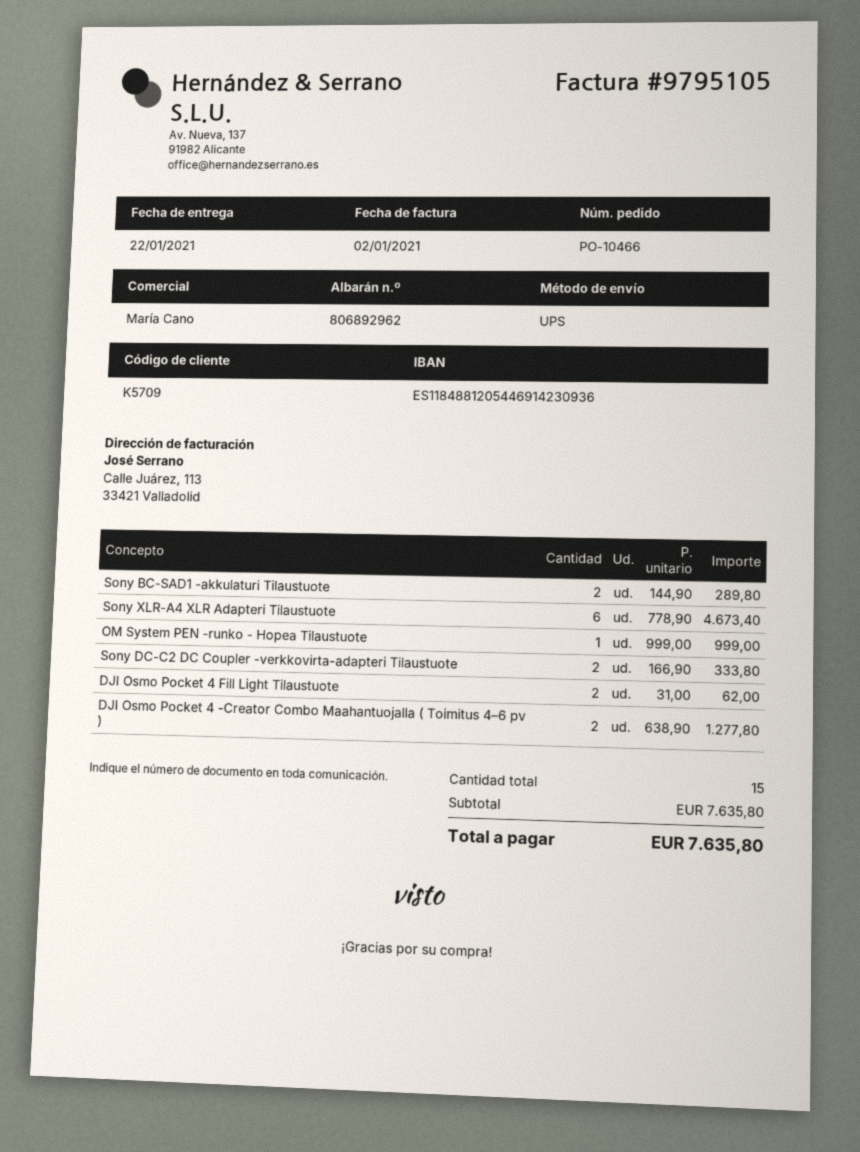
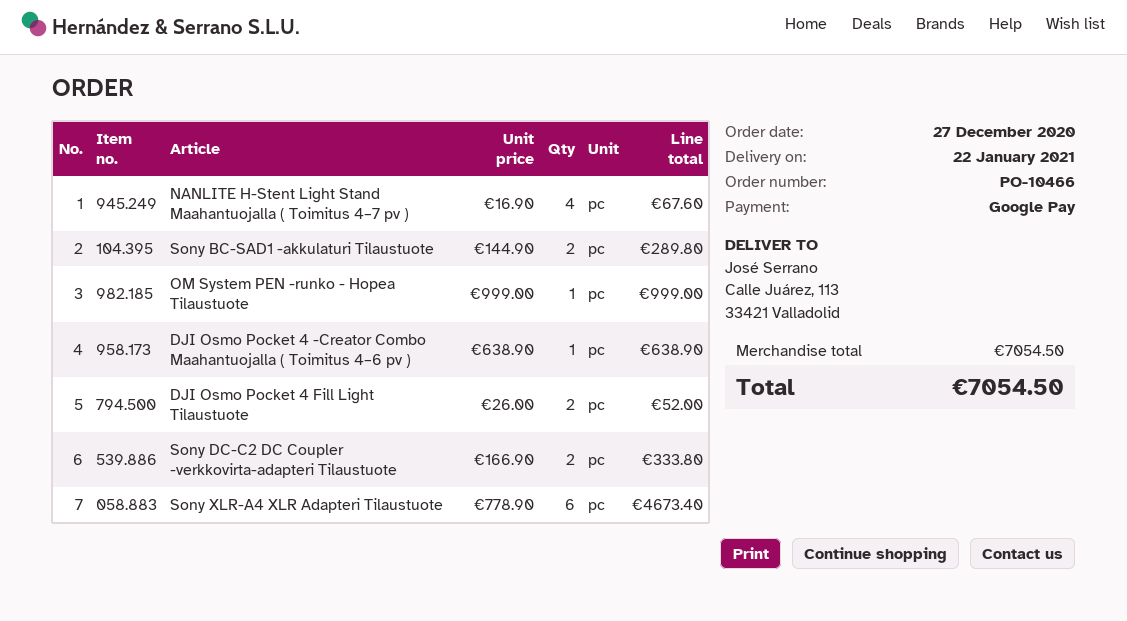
DJI Osmo Pocket 4 Fill Light Tilaustuote: 2 x 31.00 = 62.00 -> 2 x 26.00 = 52.00
DJI Osmo Pocket 4 -Creator Combo Maahantuojalla ( Toimitus 4–6 pv ): 2 x 638.90 = 1277.80 -> 1 x 638.90 = 638.90
NANLITE H-Stent Light Stand Maahantuojalla ( Toimitus 4–7 pv ): none -> 4 x 16.90 = 67.60
subtotal: 7635.80 -> 7054.50
total: 7635.80 -> 7054.50

